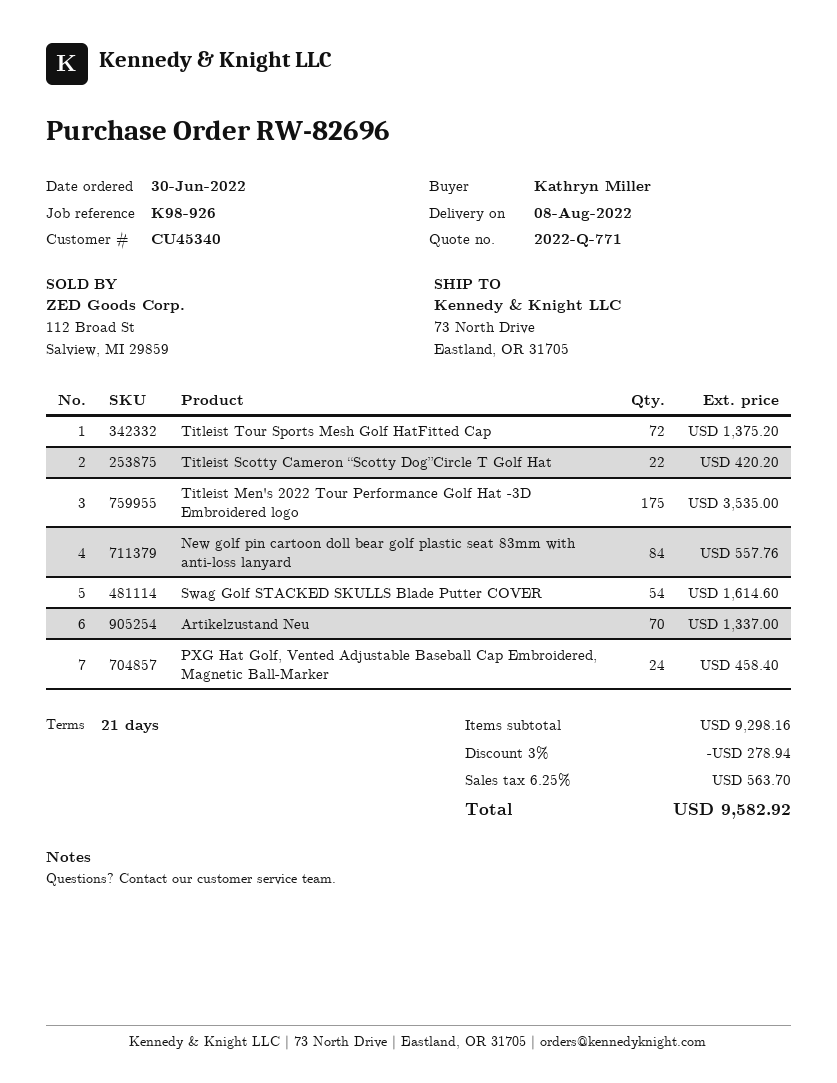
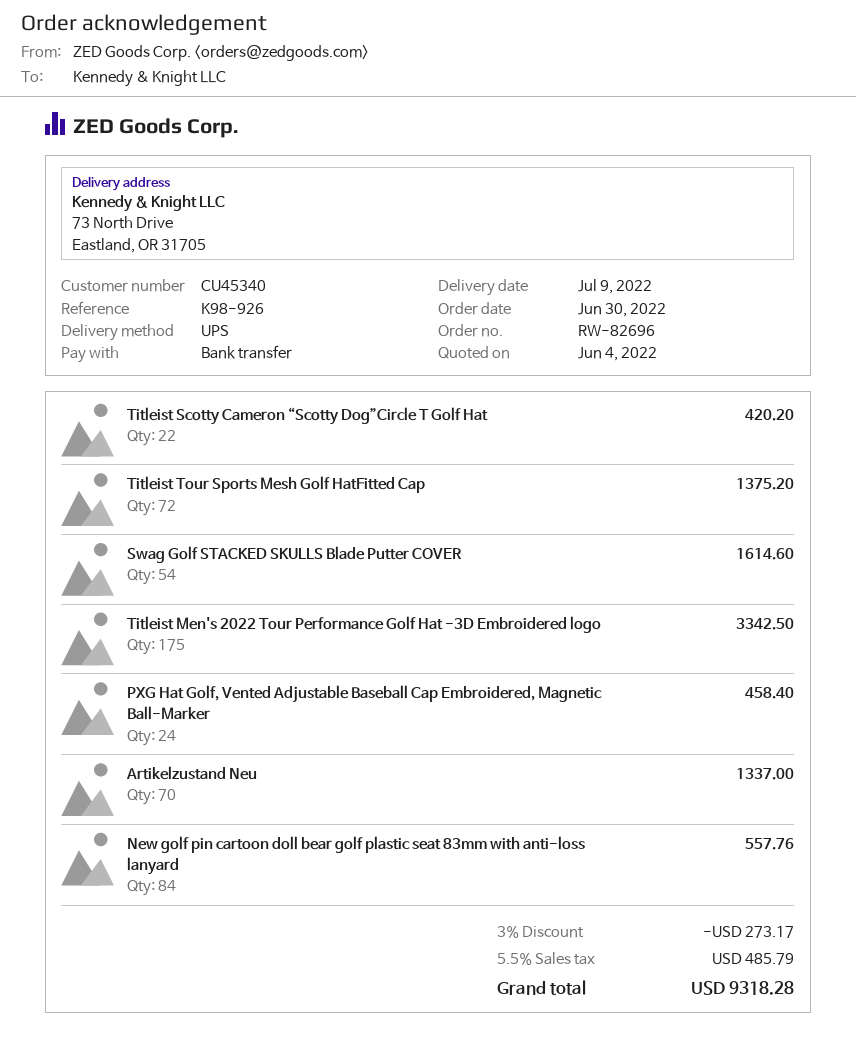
delivery date: 2022-08-08 -> 2022-07-09
Titleist Men's 2022 Tour Performance Golf Hat -3D Embroidered logo: 175 for 3535.00 -> 175 for 3342.50
discount: 3% = 278.94 -> 3% = 273.17
tax: 6.25% = 563.70 -> 5.5% = 485.79
total: 9582.92 -> 9318.28

